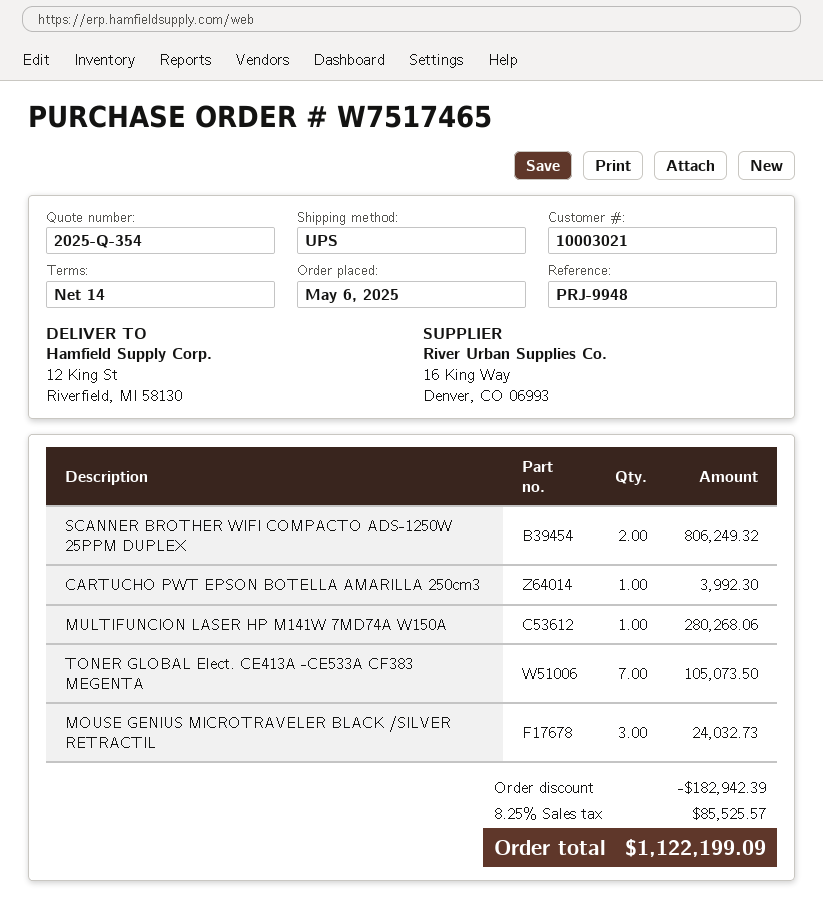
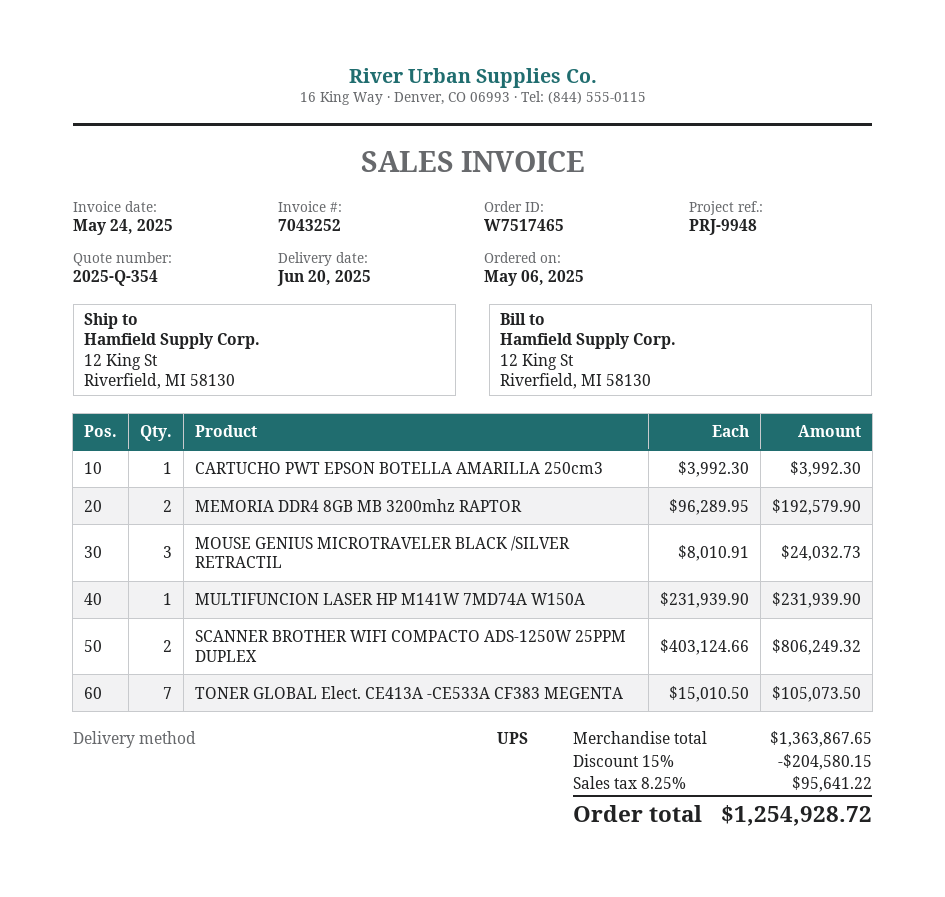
MULTIFUNCION LASER HP M141W 7MD74A W150A: 1 for 280268.06 -> 1 for 231939.90
MEMORIA DDR4 8GB MB 3200mhz RAPTOR: none -> 2 for 192579.90
discount: 182942.39 -> 204580.15
tax: 8.25% = 85525.57 -> 8.25% = 95641.22
total: 1122199.09 -> 1254928.72

